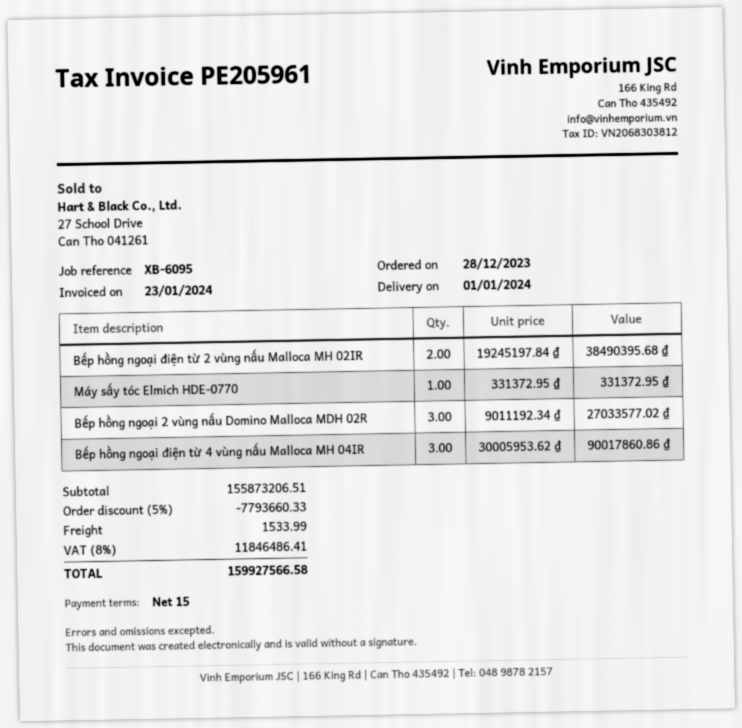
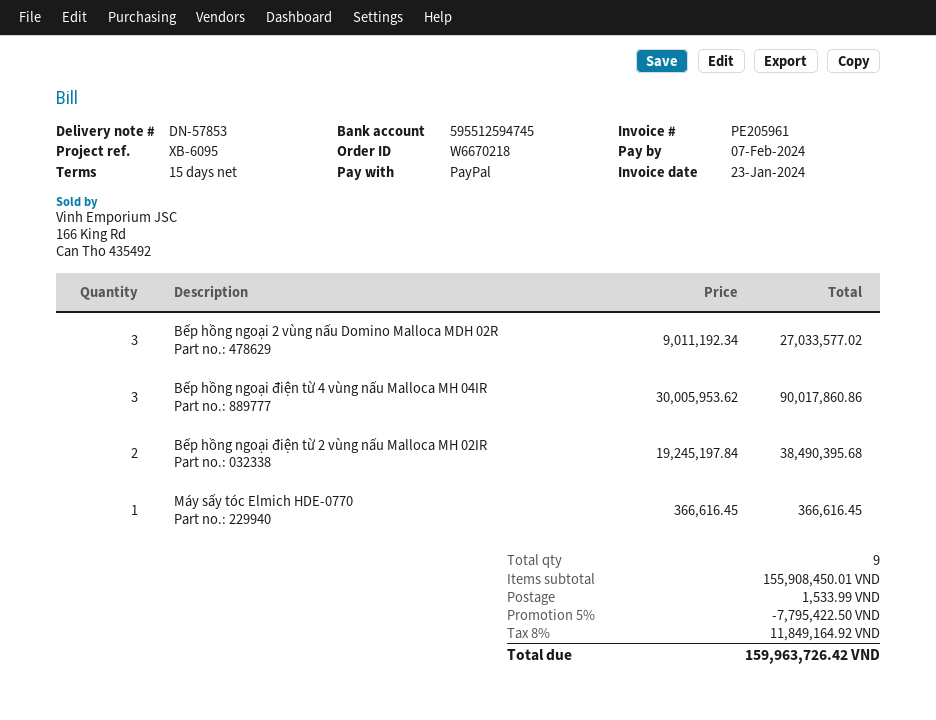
Máy sấy tóc Elmich HDE-0770: 1 x 331372.95 = 331372.95 -> 1 x 366616.45 = 366616.45
subtotal: 155873206.51 -> 155908450.01
discount: 5% = 7793660.33 -> 5% = 7795422.50
tax: 8% = 11846486.41 -> 8% = 11849164.92
total: 159927566.58 -> 159963726.42

